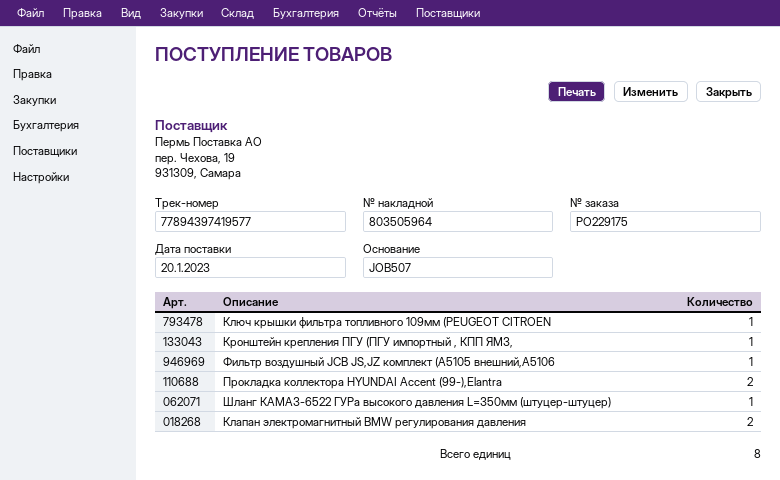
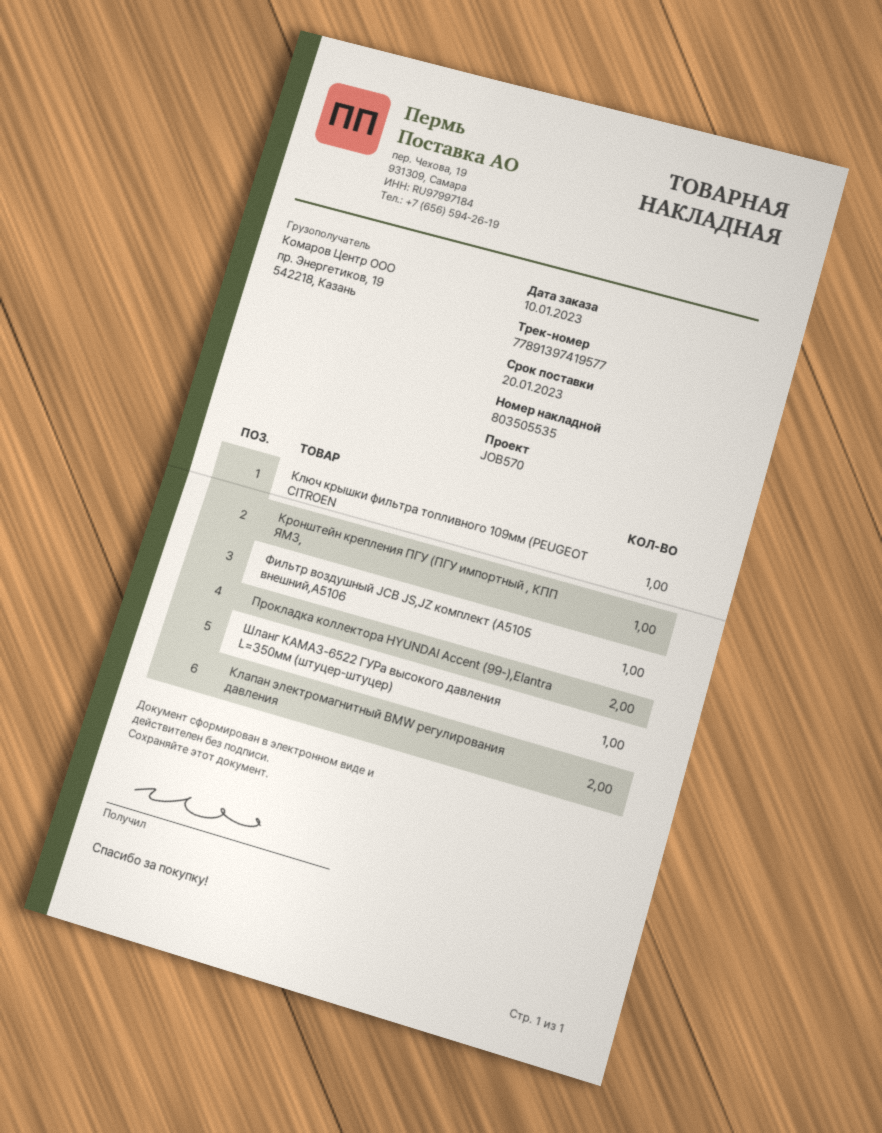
delivery note number: 803505964 -> 803505535
reference: JOB507 -> JOB570
tracking number: 77894397419577 -> 77891397419577

